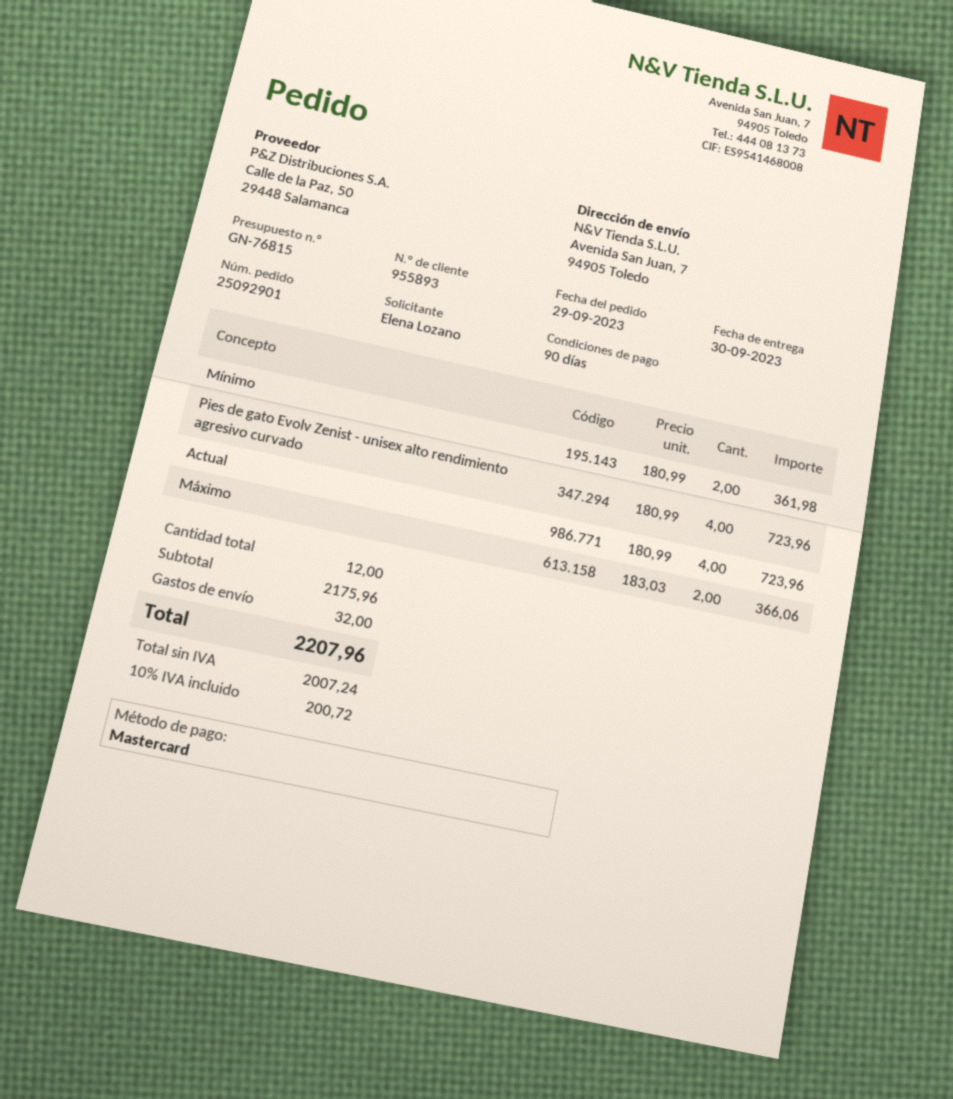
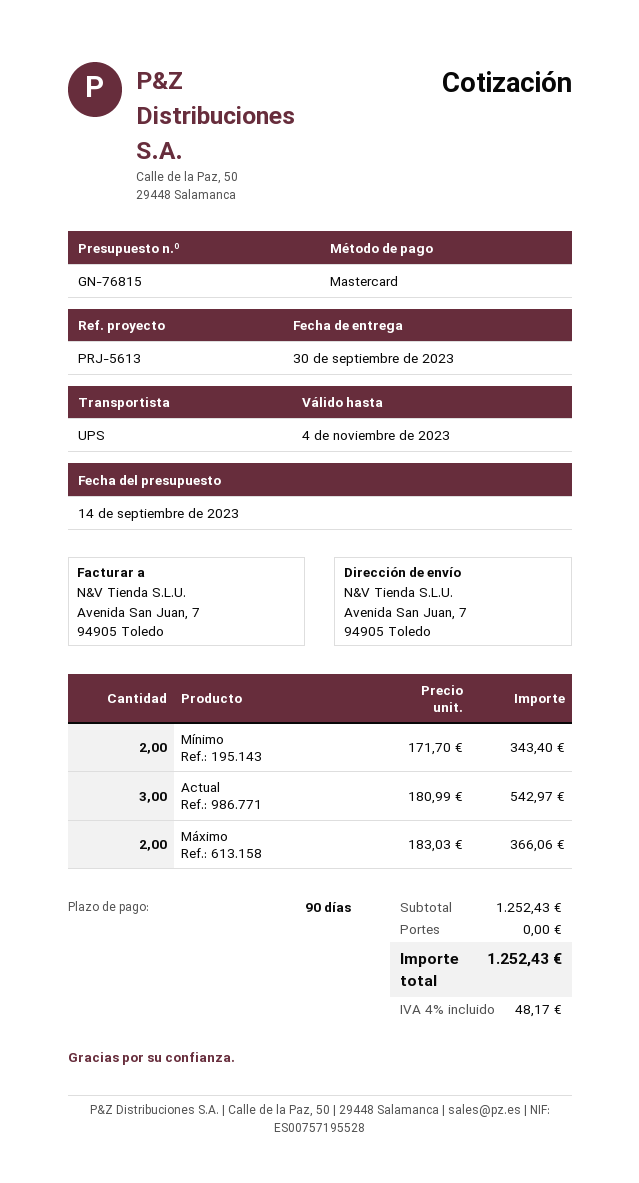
Mínimo: 2 x 180.99 = 361.98 -> 2 x 171.70 = 343.40
Pies de gato Evolv Zenist - unisex alto rendimiento agresivo curvado: 4 x 180.99 = 723.96 -> none
Actual: 4 x 180.99 = 723.96 -> 3 x 180.99 = 542.97
subtotal: 2175.96 -> 1252.43
shipping: 32.00 -> 0.00
tax: 10% = 200.72 -> 4% = 48.17
total: 2207.96 -> 1252.43

